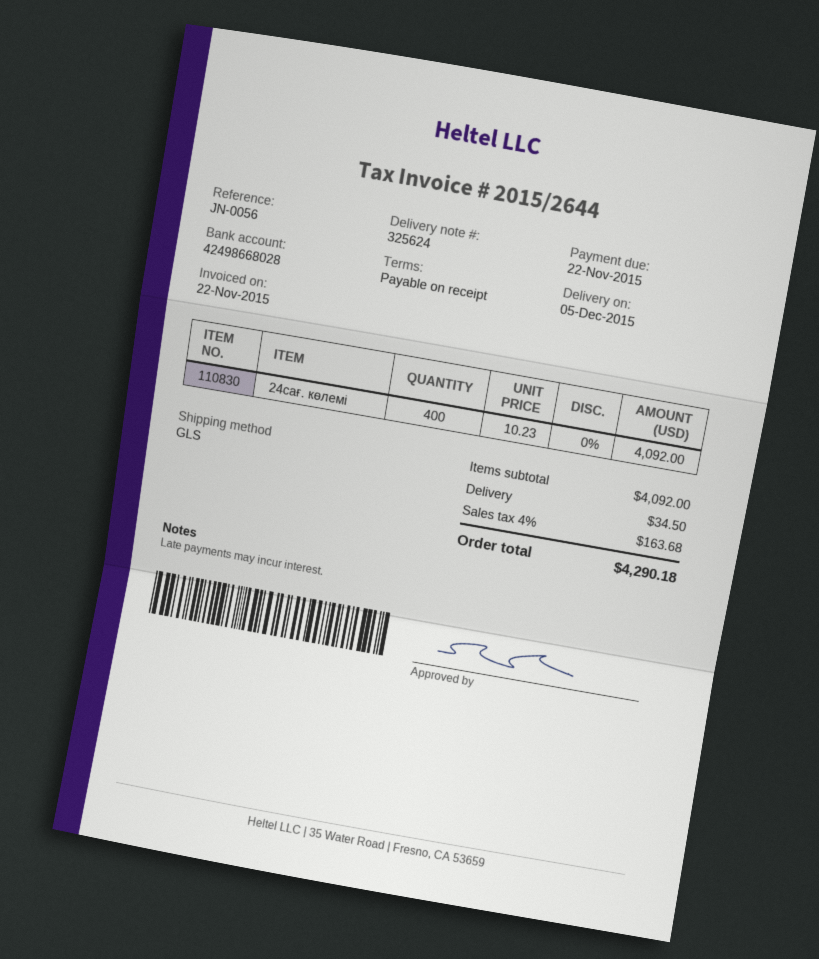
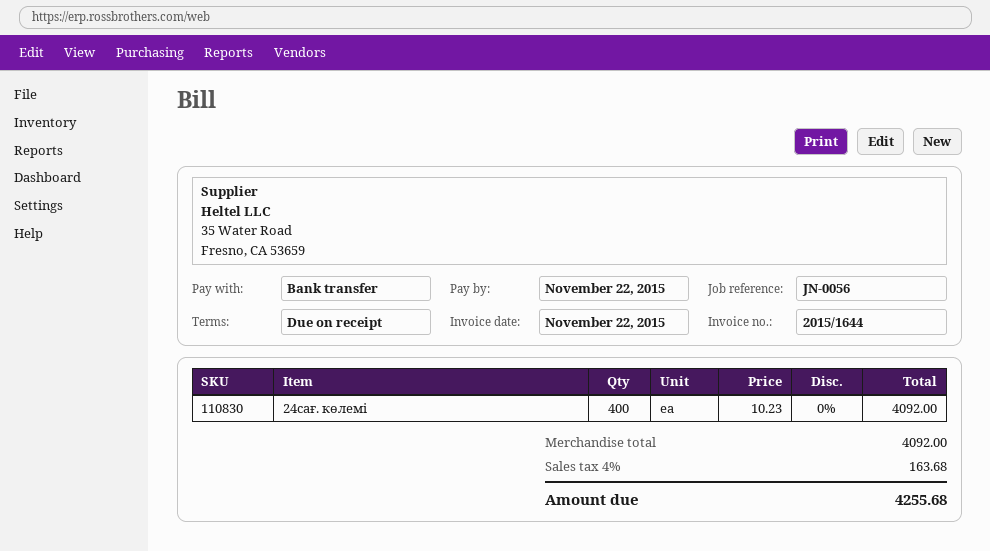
invoice number: 2015/2644 -> 2015/1644
shipping: 34.50 -> none
total: 4290.18 -> 4255.68

